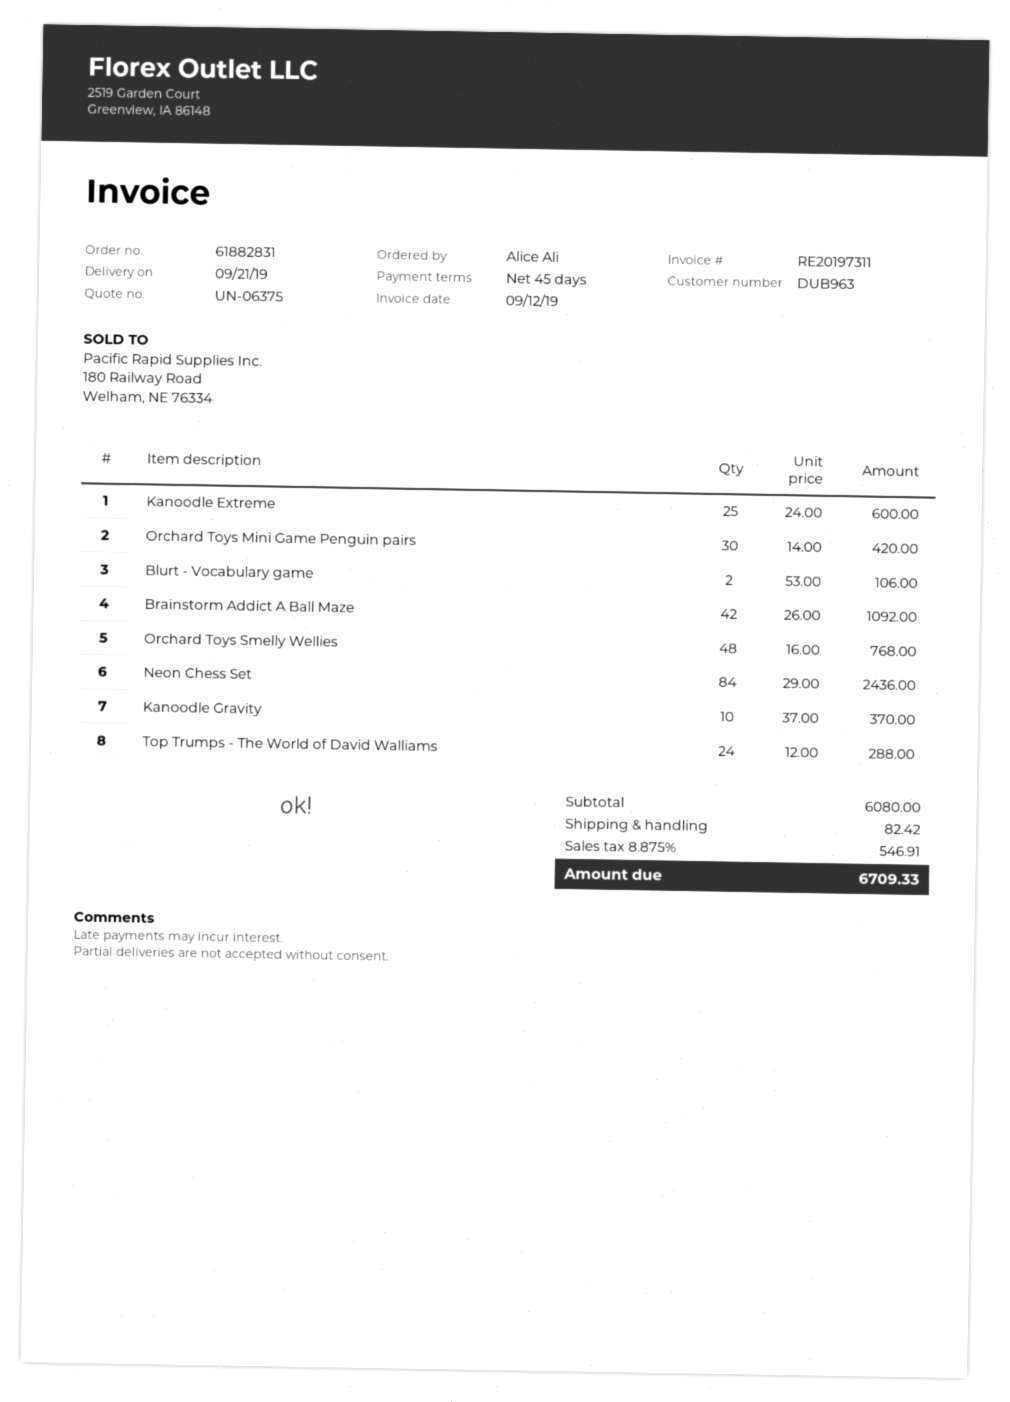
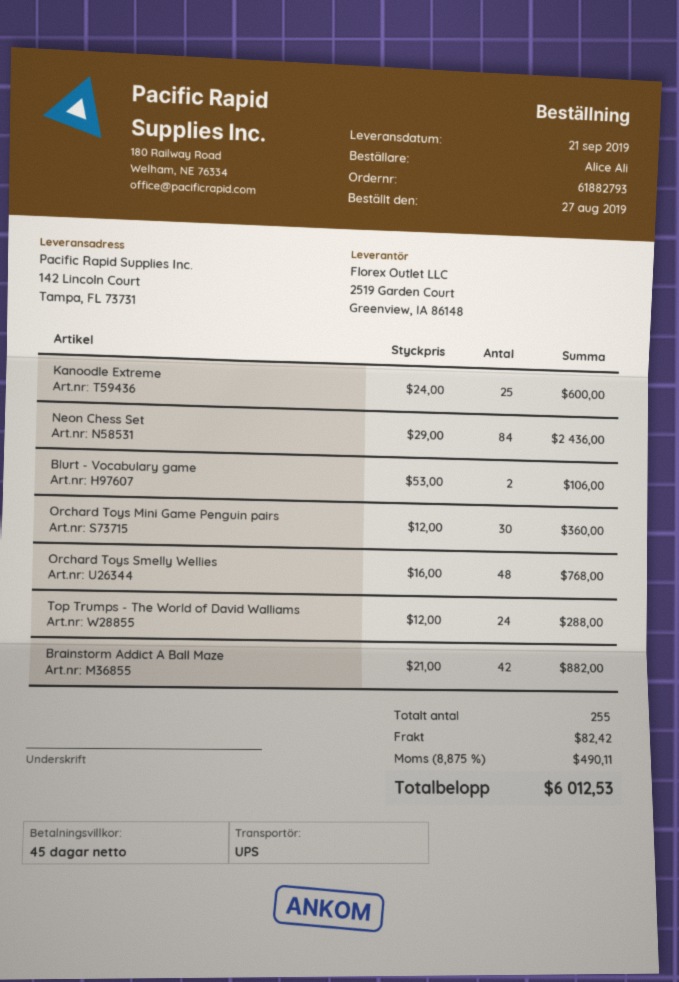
order number: 61882831 -> 61882793
Orchard Toys Mini Game Penguin pairs: 30 x 14.00 = 420.00 -> 30 x 12.00 = 360.00
Brainstorm Addict A Ball Maze: 42 x 26.00 = 1092.00 -> 42 x 21.00 = 882.00
Kanoodle Gravity: 10 x 37.00 = 370.00 -> none
tax: 8.875% = 546.91 -> 8.875% = 490.11
total: 6709.33 -> 6012.53

